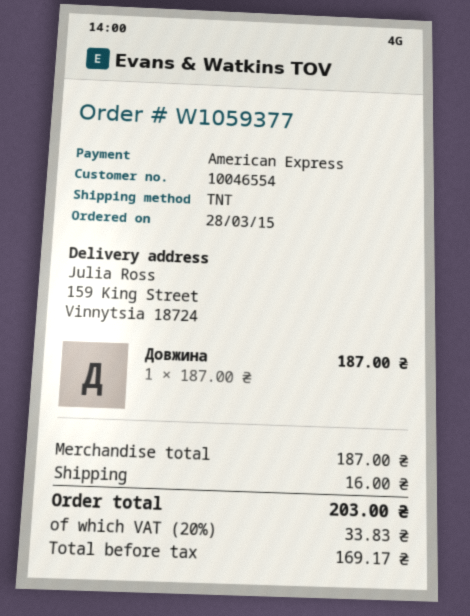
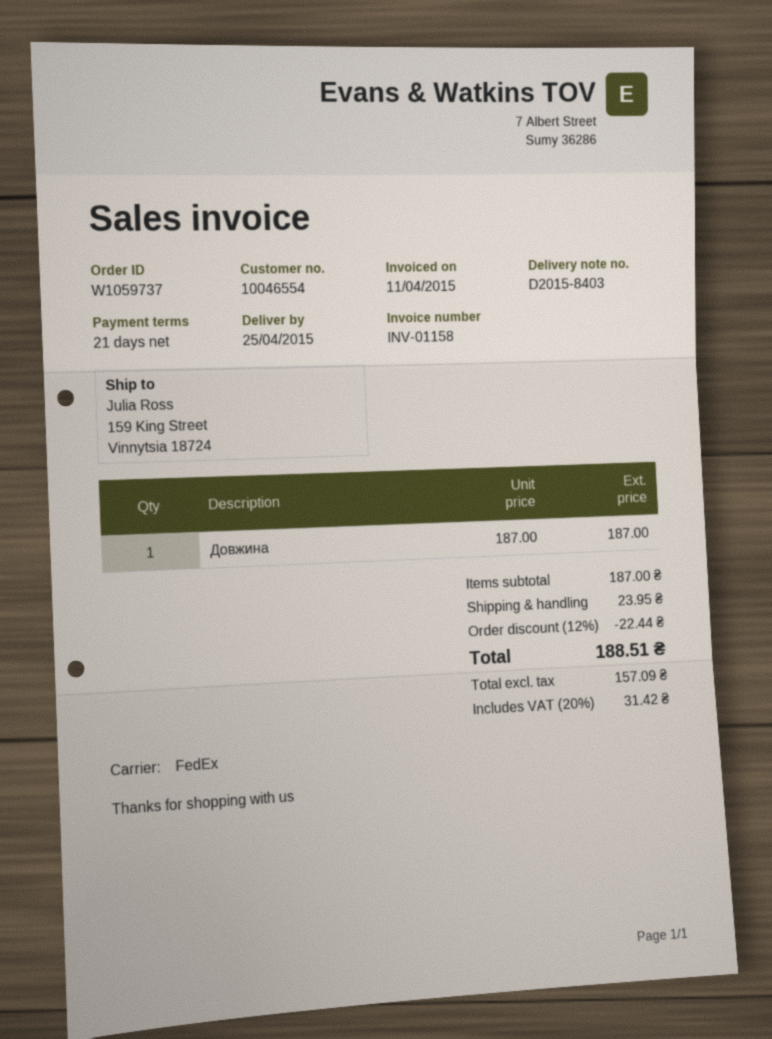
order number: W1059377 -> W1059737
shipping method: TNT -> FedEx
discount: none -> 12% = 22.44
shipping: 16.00 -> 23.95
net: 169.17 -> 157.09
tax: 20% = 33.83 -> 20% = 31.42
total: 203.00 -> 188.51

